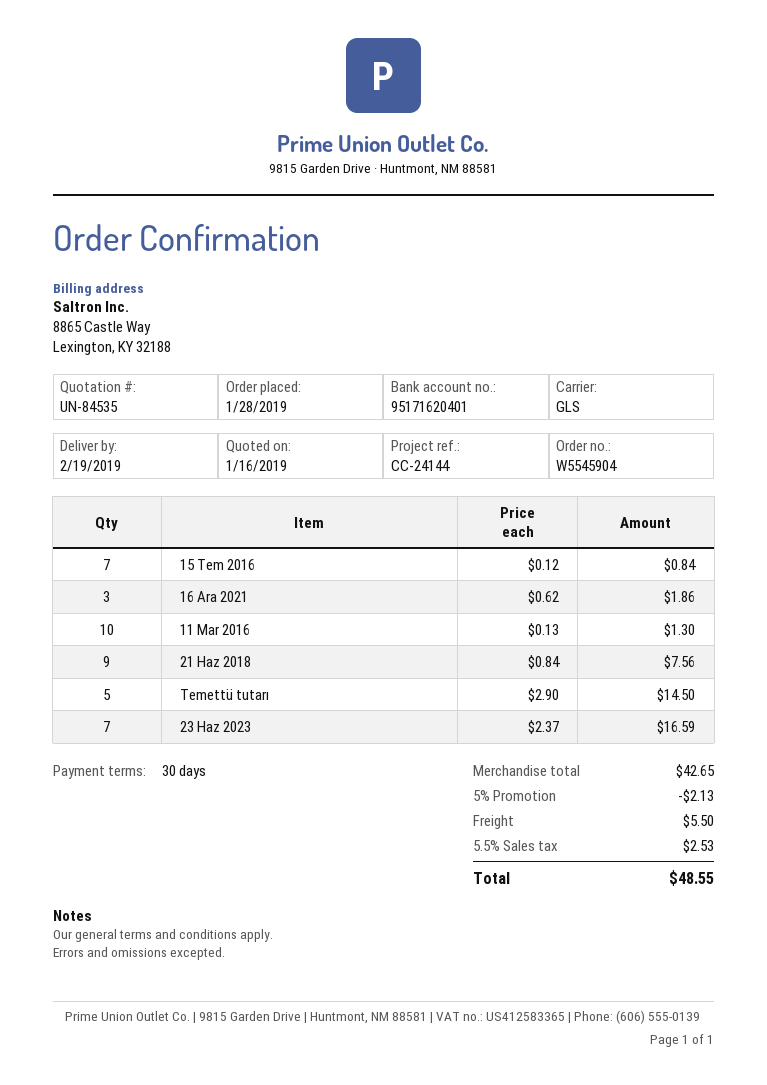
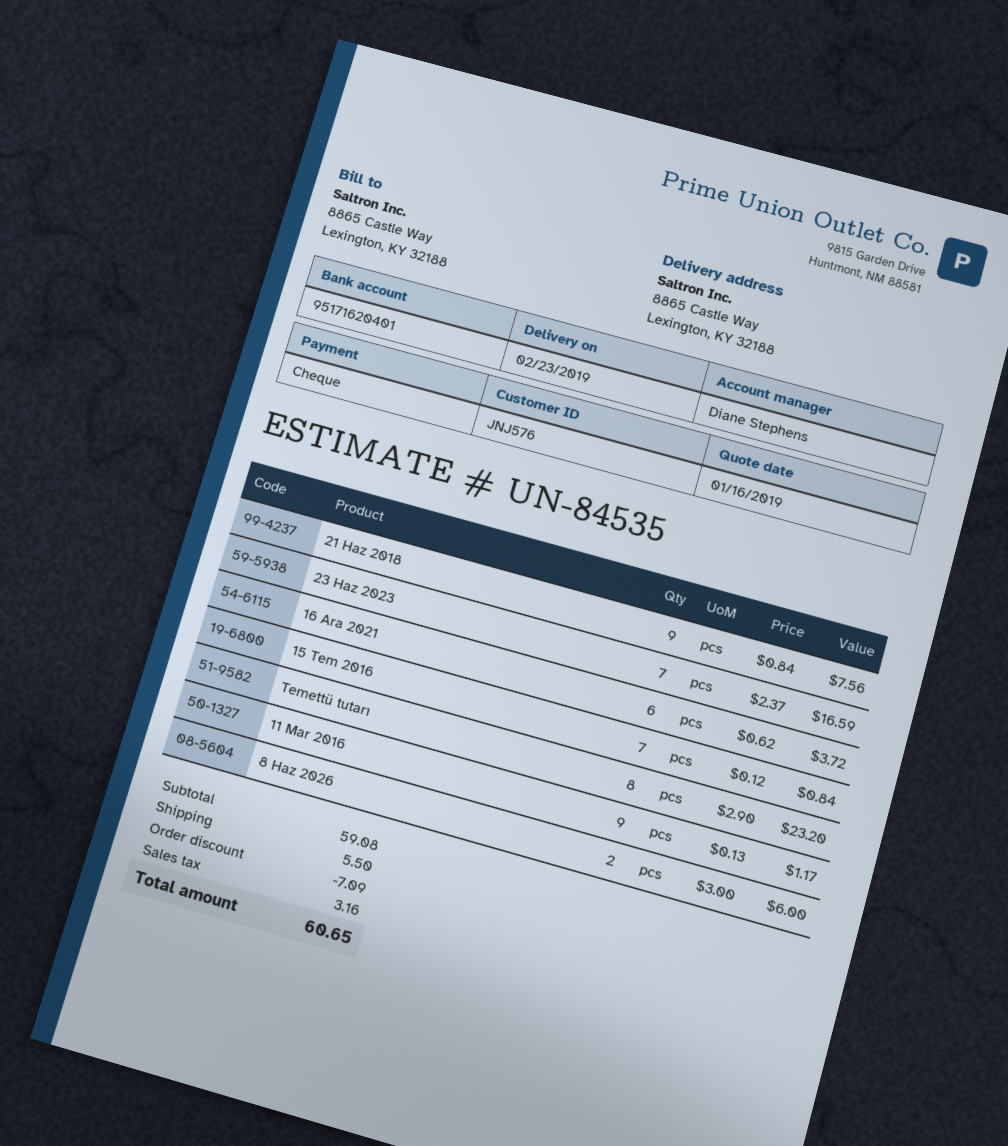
delivery date: 2019-02-19 -> 2019-02-23
16 Ara 2021: 3 x 0.62 = 1.86 -> 6 x 0.62 = 3.72
11 Mar 2016: 10 x 0.13 = 1.30 -> 9 x 0.13 = 1.17
Temettü tutarı: 5 x 2.90 = 14.50 -> 8 x 2.90 = 23.20
8 Haz 2026: none -> 2 x 3.00 = 6.00
subtotal: 42.65 -> 59.08
discount: 2.13 -> 7.09
tax: 2.53 -> 3.16
total: 48.55 -> 60.65

